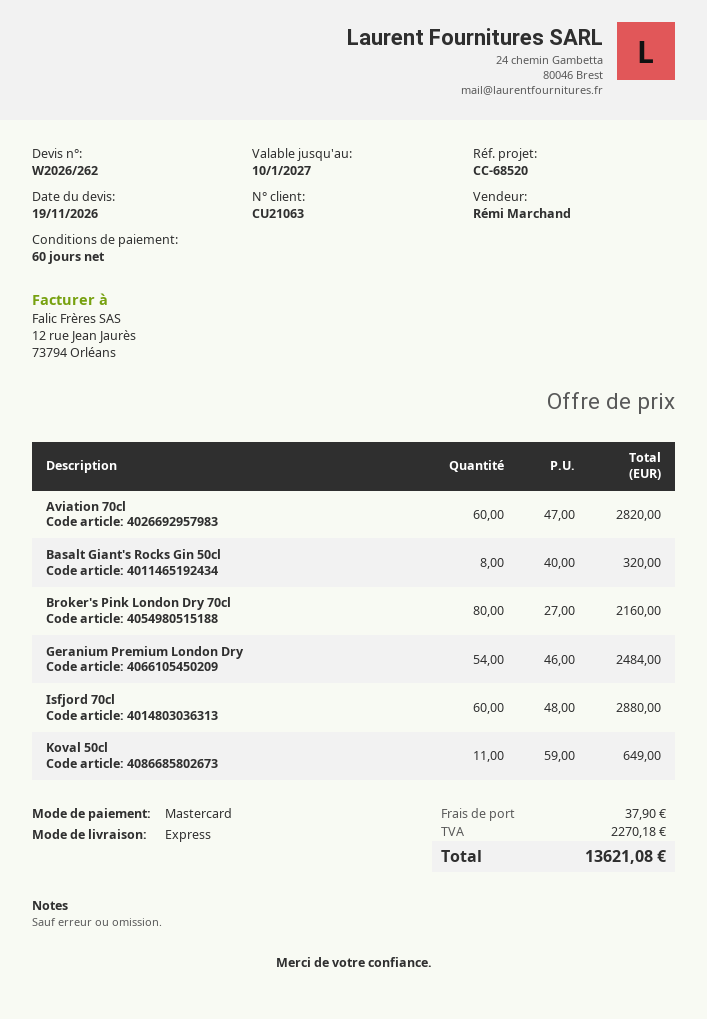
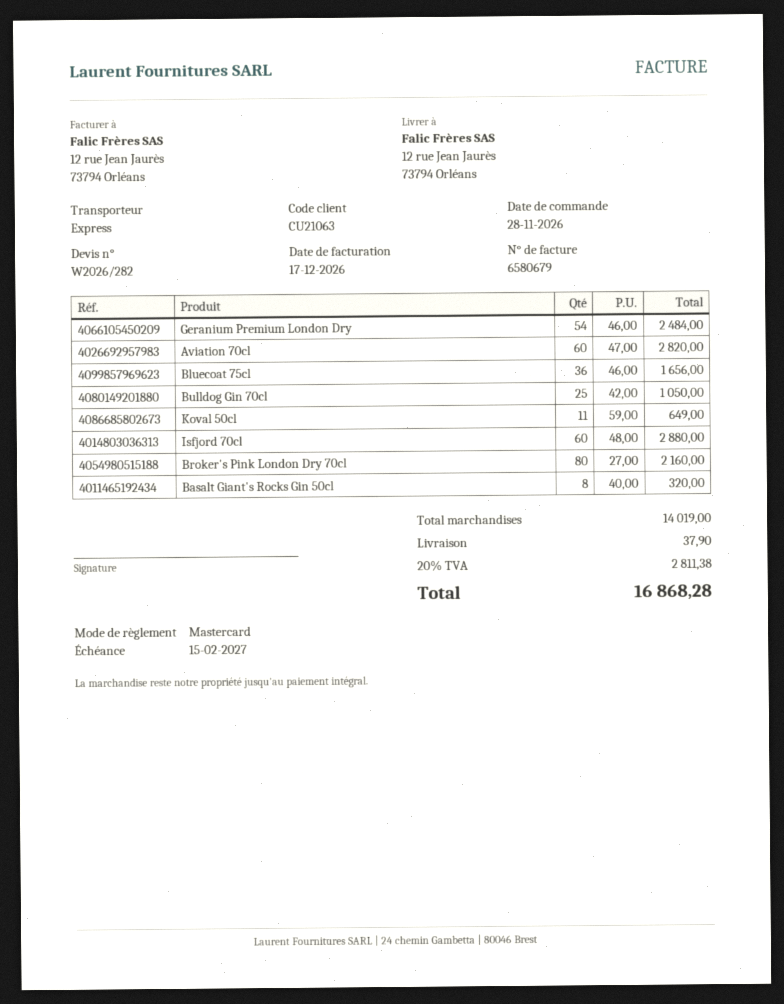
quote number: W2026/262 -> W2026/282
Bluecoat 75cl: none -> 36 x 46.00 = 1656.00
Bulldog Gin 70cl: none -> 25 x 42.00 = 1050.00
tax: 2270.18 -> 2811.38
total: 13621.08 -> 16868.28

